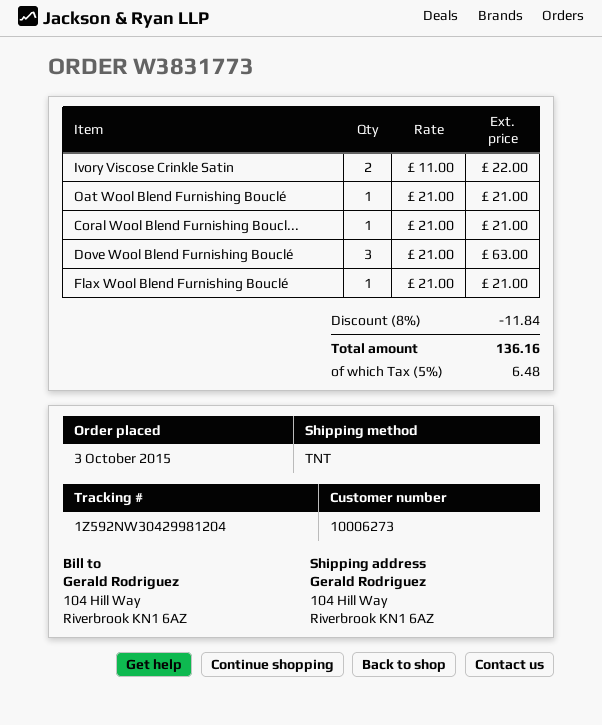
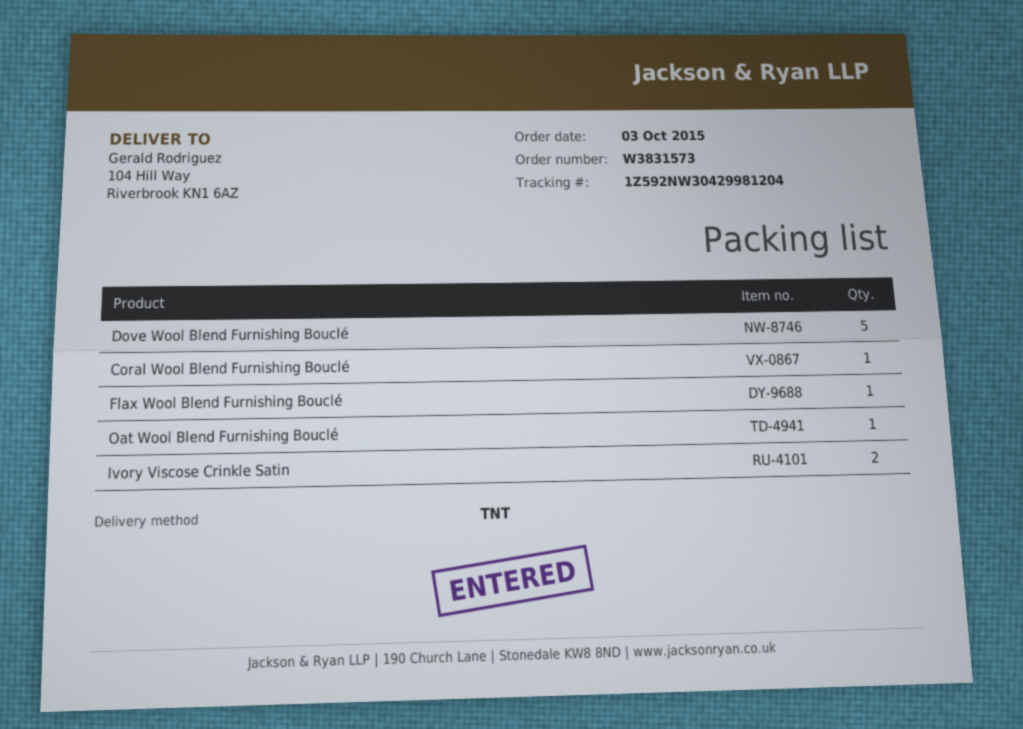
order number: W3831773 -> W3831573
Dove Wool Blend Furnishing Bouclé: 3 -> 5

